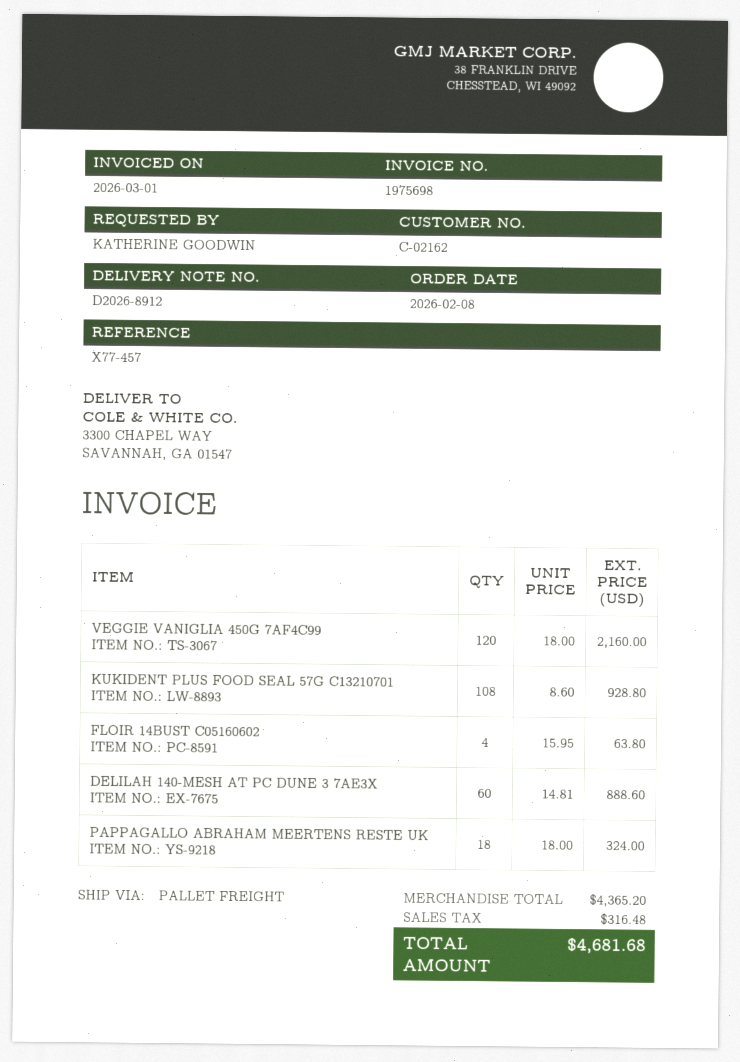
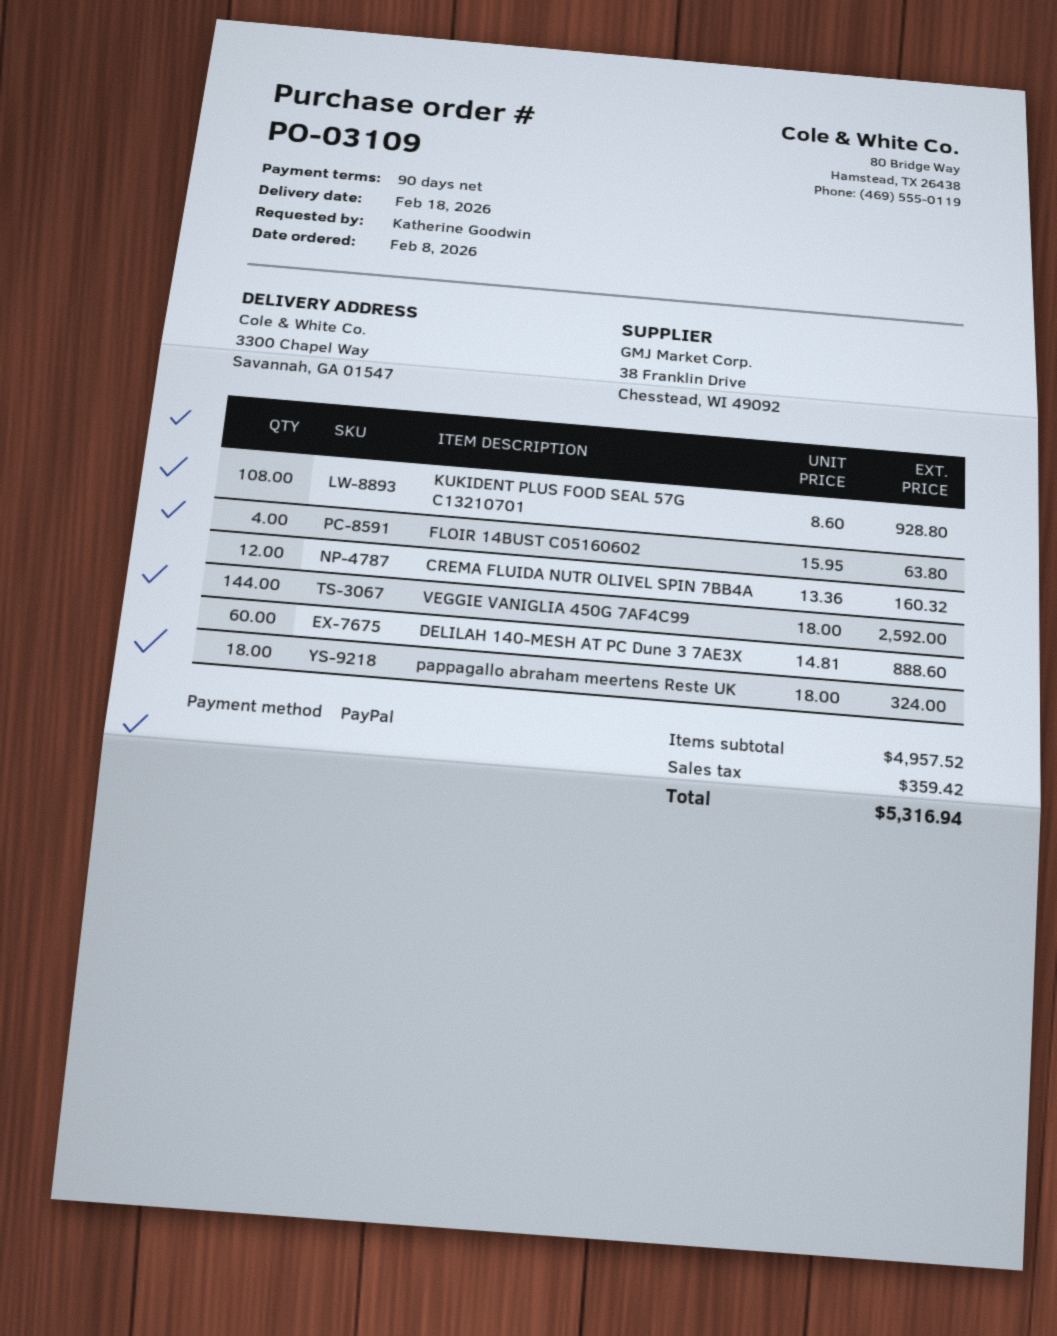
VEGGIE VANIGLIA 450G 7AF4C99: 120 x 18.00 = 2160.00 -> 144 x 18.00 = 2592.00
CREMA FLUIDA NUTR OLIVEL SPIN 7BB4A: none -> 12 x 13.36 = 160.32
subtotal: 4365.20 -> 4957.52
tax: 316.48 -> 359.42
total: 4681.68 -> 5316.94

